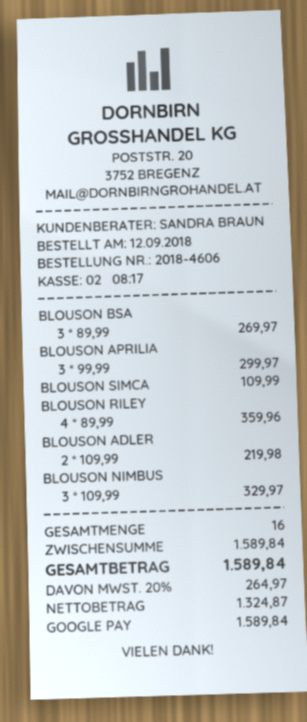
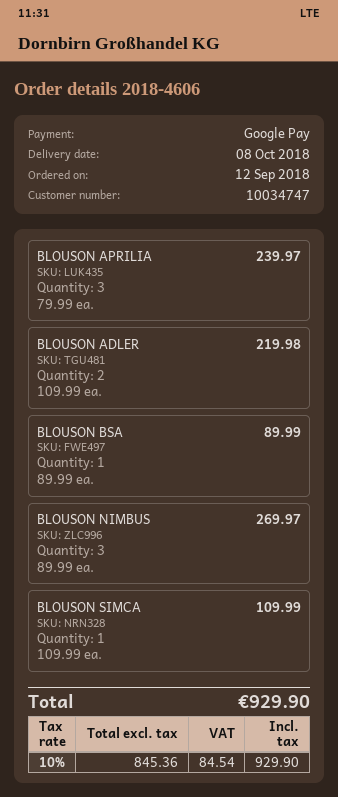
BLOUSON BSA: 3 x 89.99 = 269.97 -> 1 x 89.99 = 89.99
BLOUSON APRILIA: 3 x 99.99 = 299.97 -> 3 x 79.99 = 239.97
BLOUSON RILEY: 4 x 89.99 = 359.96 -> none
BLOUSON NIMBUS: 3 x 109.99 = 329.97 -> 3 x 89.99 = 269.97
net: 1324.87 -> 845.36
tax: 20% = 264.97 -> 10% = 84.54
total: 1589.84 -> 929.90

